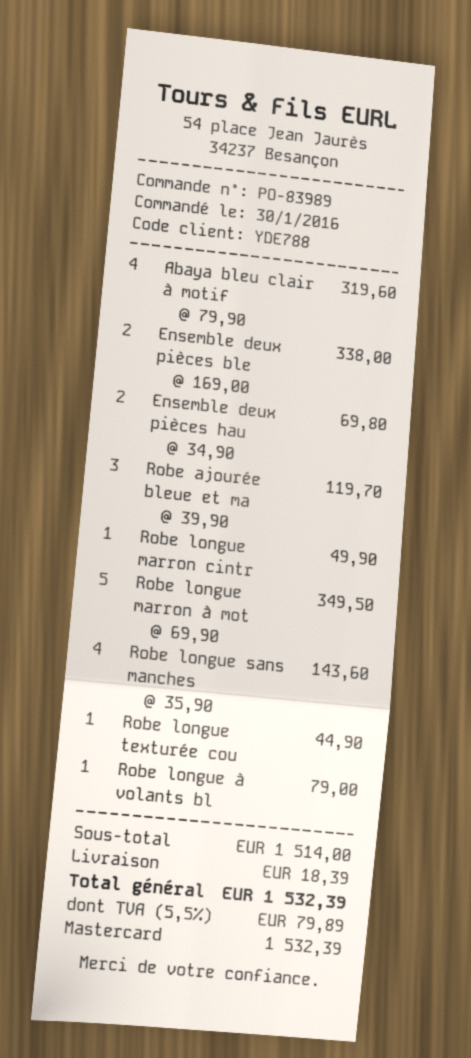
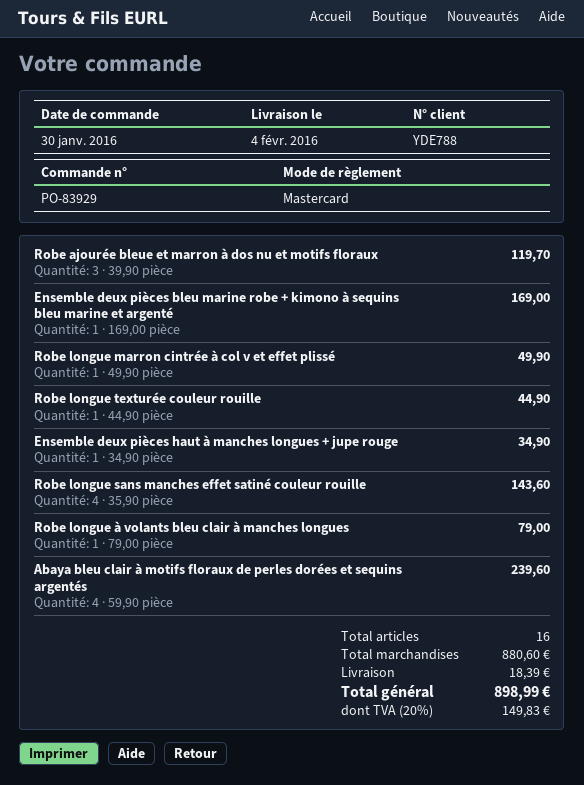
order number: PO-83989 -> PO-83929
Abaya bleu clair à motif: 4 x 79.90 = 319.60 -> 4 x 59.90 = 239.60
Ensemble deux pièces ble: 2 x 169.00 = 338.00 -> 1 x 169.00 = 169.00
Ensemble deux pièces hau: 2 x 34.90 = 69.80 -> 1 x 34.90 = 34.90
Robe longue marron à mot: 5 x 69.90 = 349.50 -> none
subtotal: 1514.00 -> 880.60
tax: 5.5% = 79.89 -> 20% = 149.83
total: 1532.39 -> 898.99

